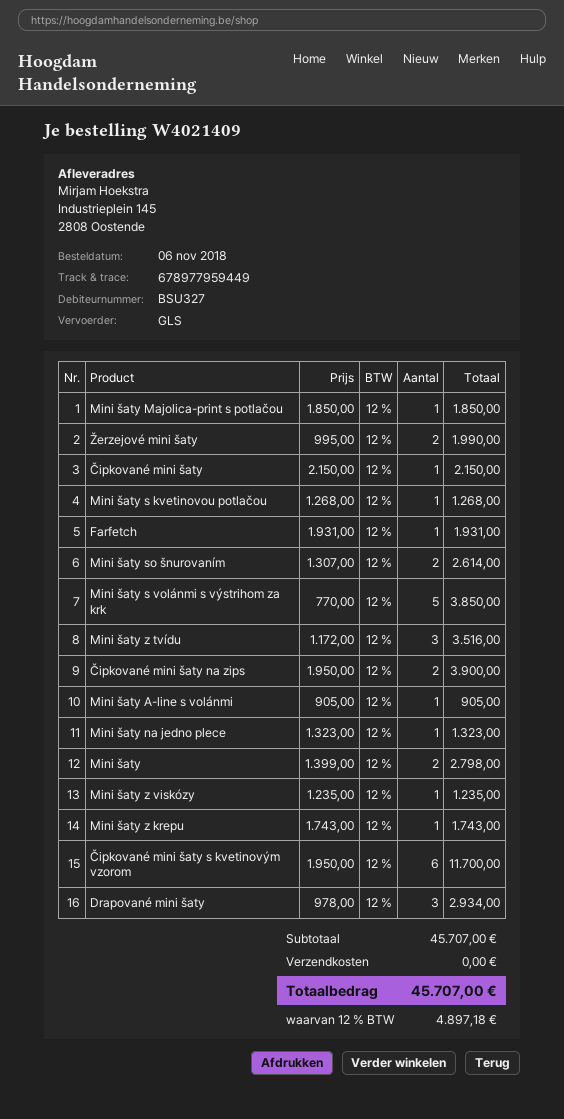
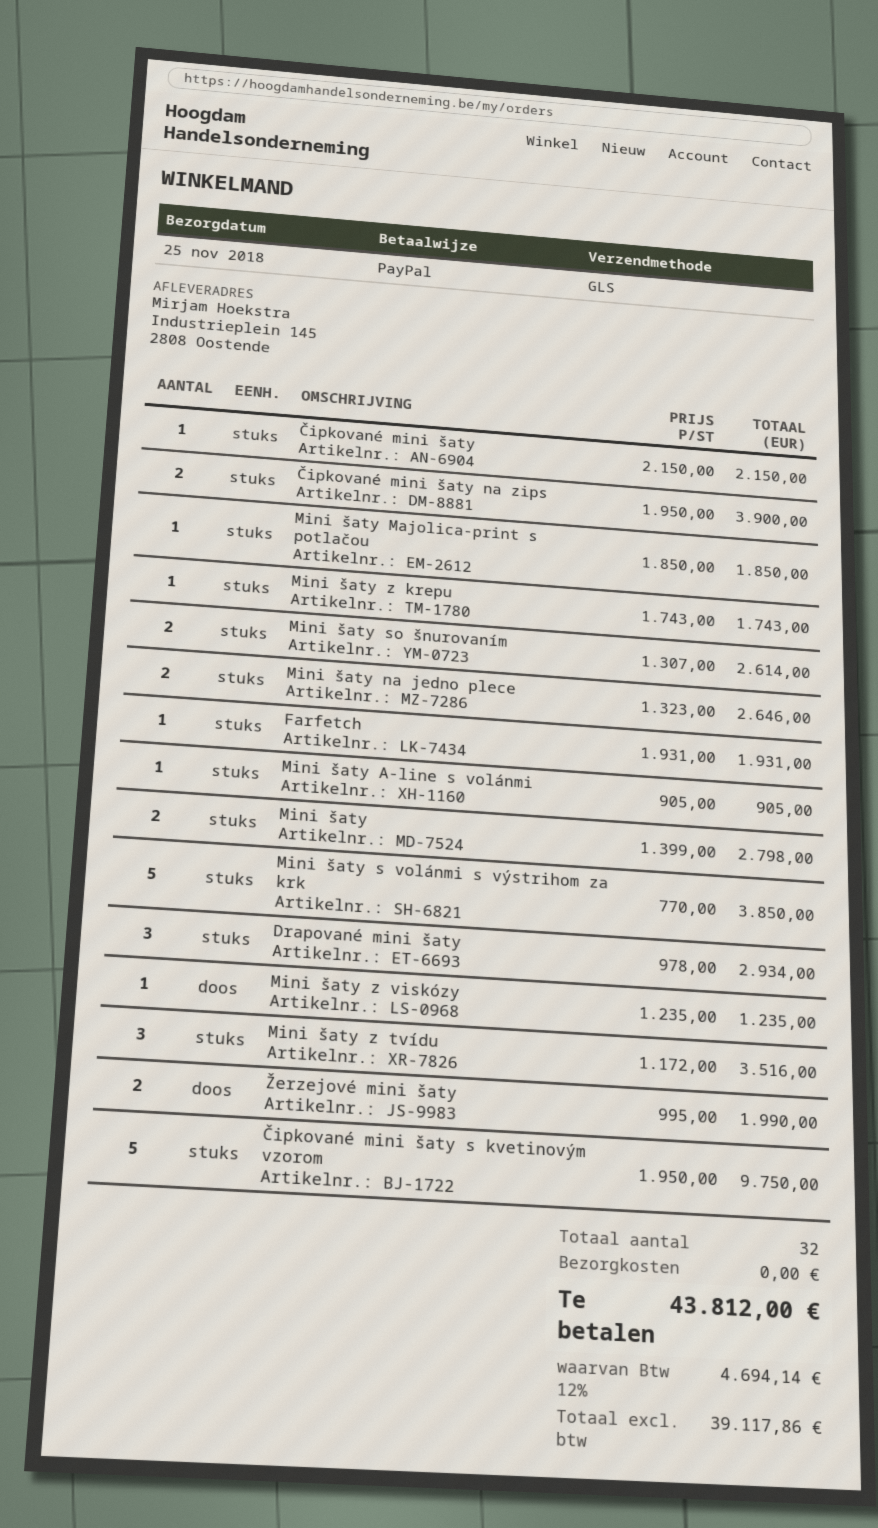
Mini šaty s kvetinovou potlačou: 1 x 1268.00 = 1268.00 -> none
Mini šaty na jedno plece: 1 x 1323.00 = 1323.00 -> 2 x 1323.00 = 2646.00
Čipkované mini šaty s kvetinovým vzorom: 6 x 1950.00 = 11700.00 -> 5 x 1950.00 = 9750.00
tax: 12% = 4897.18 -> 12% = 4694.14
total: 45707.00 -> 43812.00

